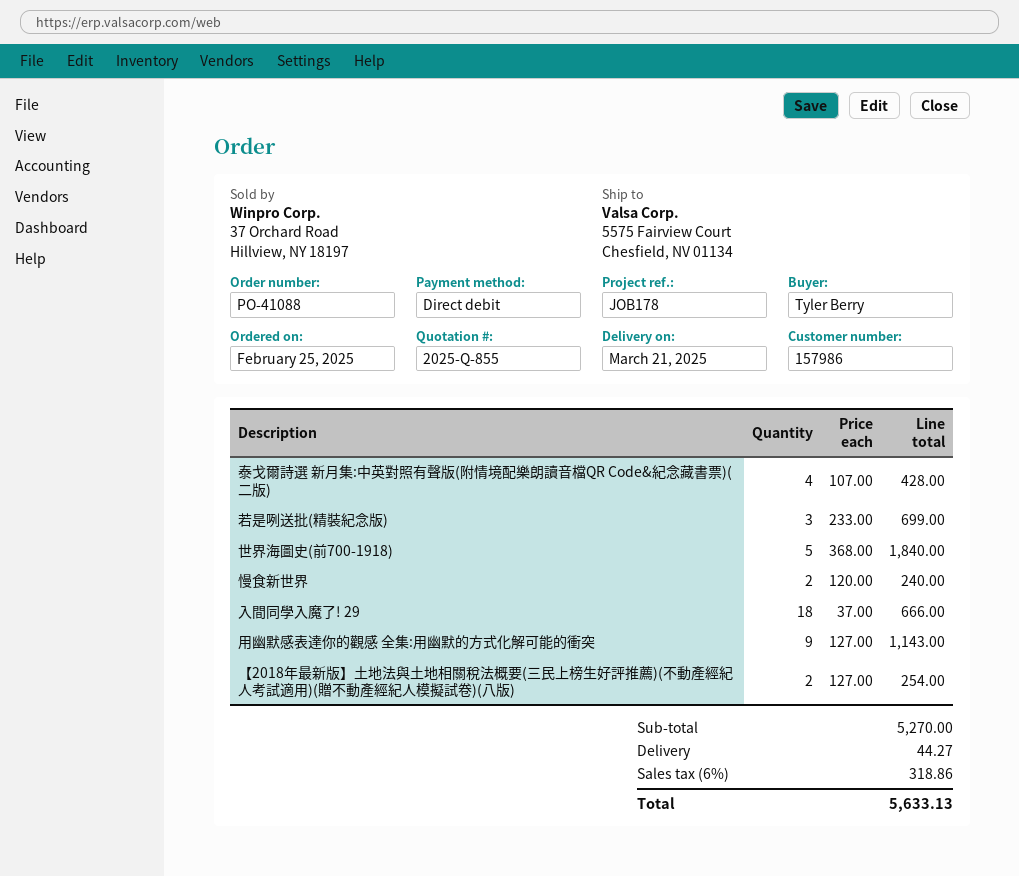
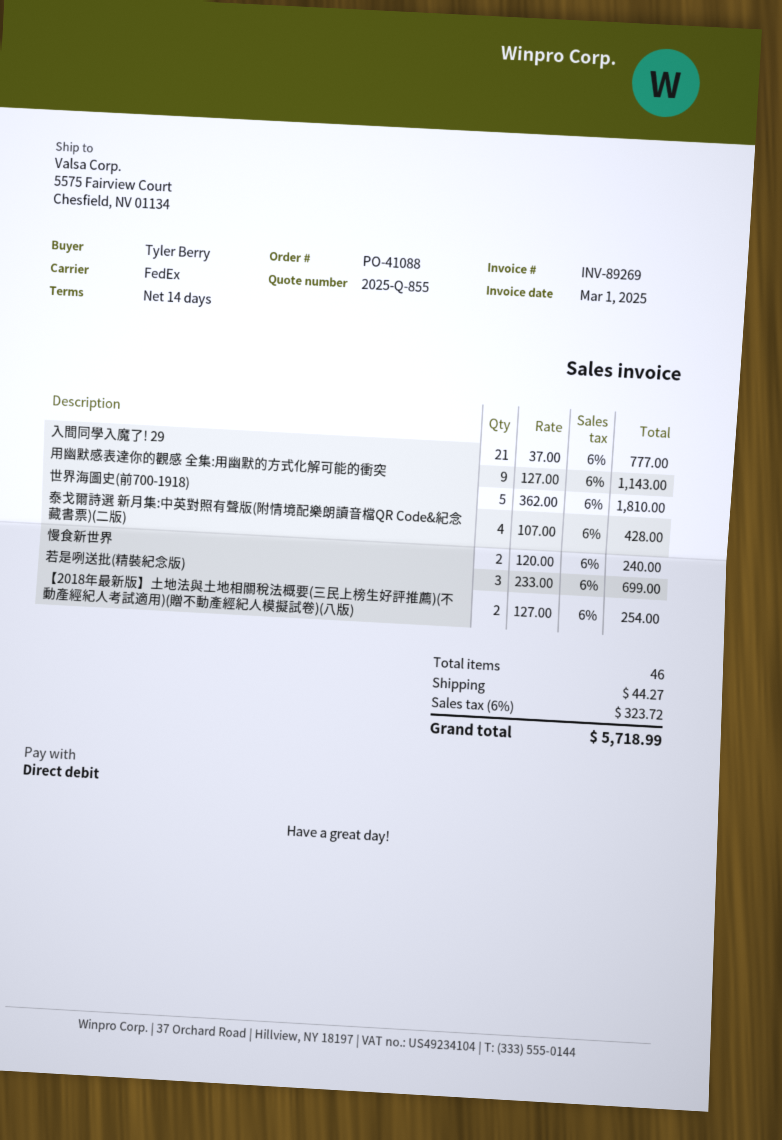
世界海圖史(前700-1918): 5 x 368.00 = 1840.00 -> 5 x 362.00 = 1810.00
入間同學入魔了! 29: 18 x 37.00 = 666.00 -> 21 x 37.00 = 777.00
tax: 6% = 318.86 -> 6% = 323.72
total: 5633.13 -> 5718.99

